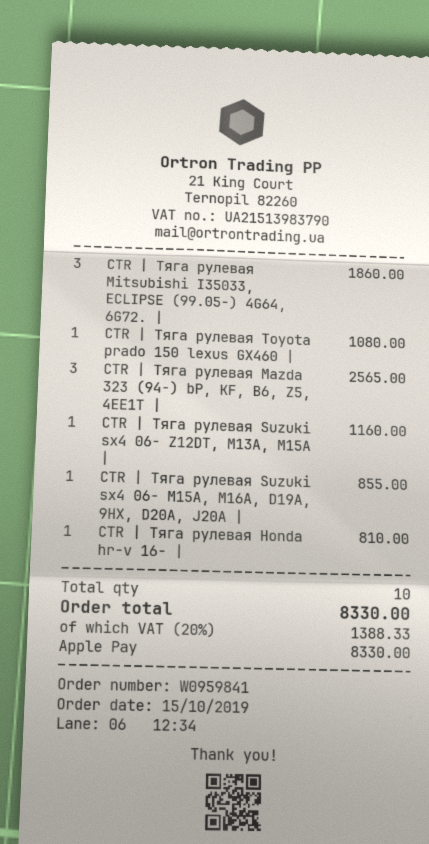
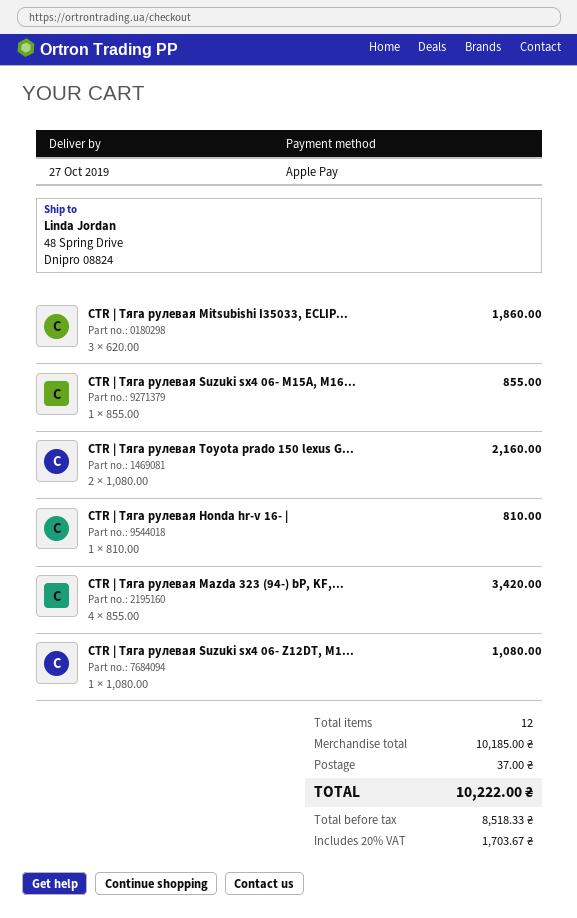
CTR | Тяга рулевая Toyota prado 150 lexus GX460 |: 1 for 1080.00 -> 2 for 2160.00
CTR | Тяга рулевая Mazda 323 (94-) bP, KF, B6, Z5, 4EE1T |: 3 for 2565.00 -> 4 for 3420.00
CTR | Тяга рулевая Suzuki sx4 06- Z12DT, M13A, M15A |: 1 for 1160.00 -> 1 for 1080.00
total quantity: 10 -> 12
shipping: none -> 37.00
tax: 20% = 1388.33 -> 20% = 1703.67
total: 8330.00 -> 10222.00

